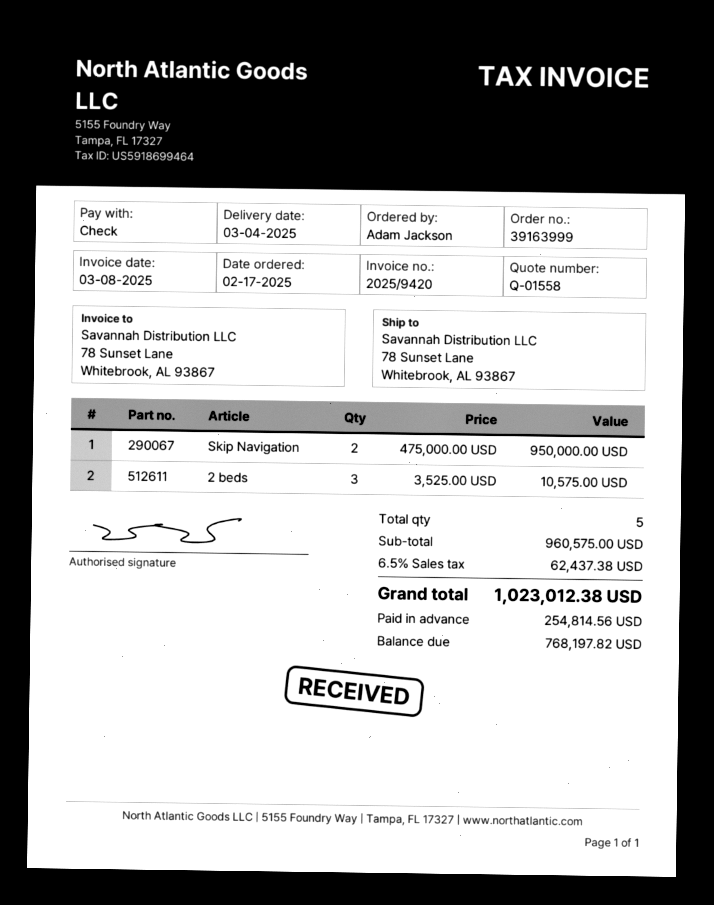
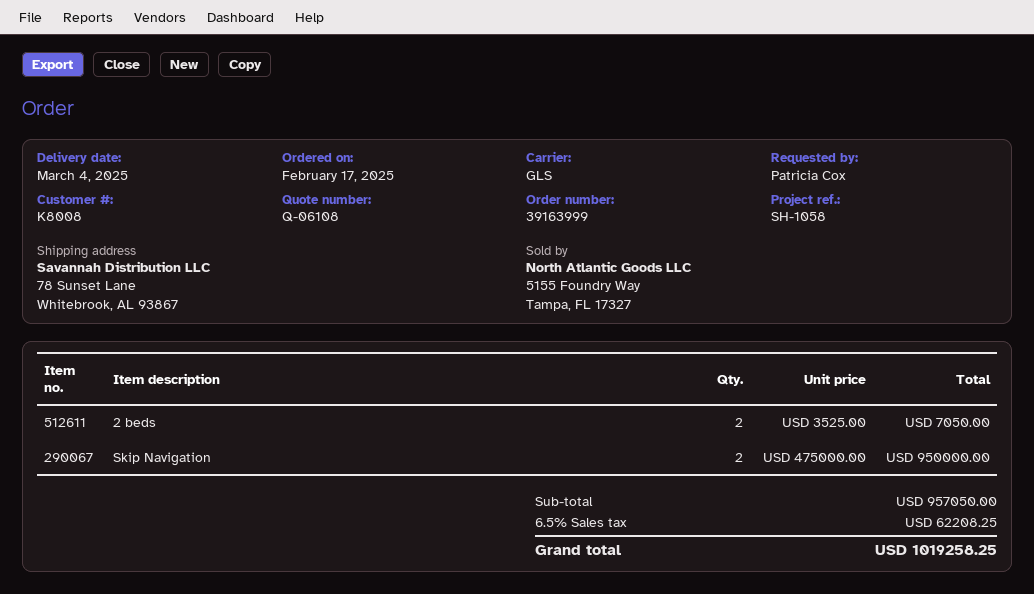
quote number: Q-01558 -> Q-06108
ordered by: Adam Jackson -> Patricia Cox
2 beds: 3 x 3525.00 = 10575.00 -> 2 x 3525.00 = 7050.00
subtotal: 960575.00 -> 957050.00
tax: 6.5% = 62437.38 -> 6.5% = 62208.25
total: 1023012.38 -> 1019258.25

